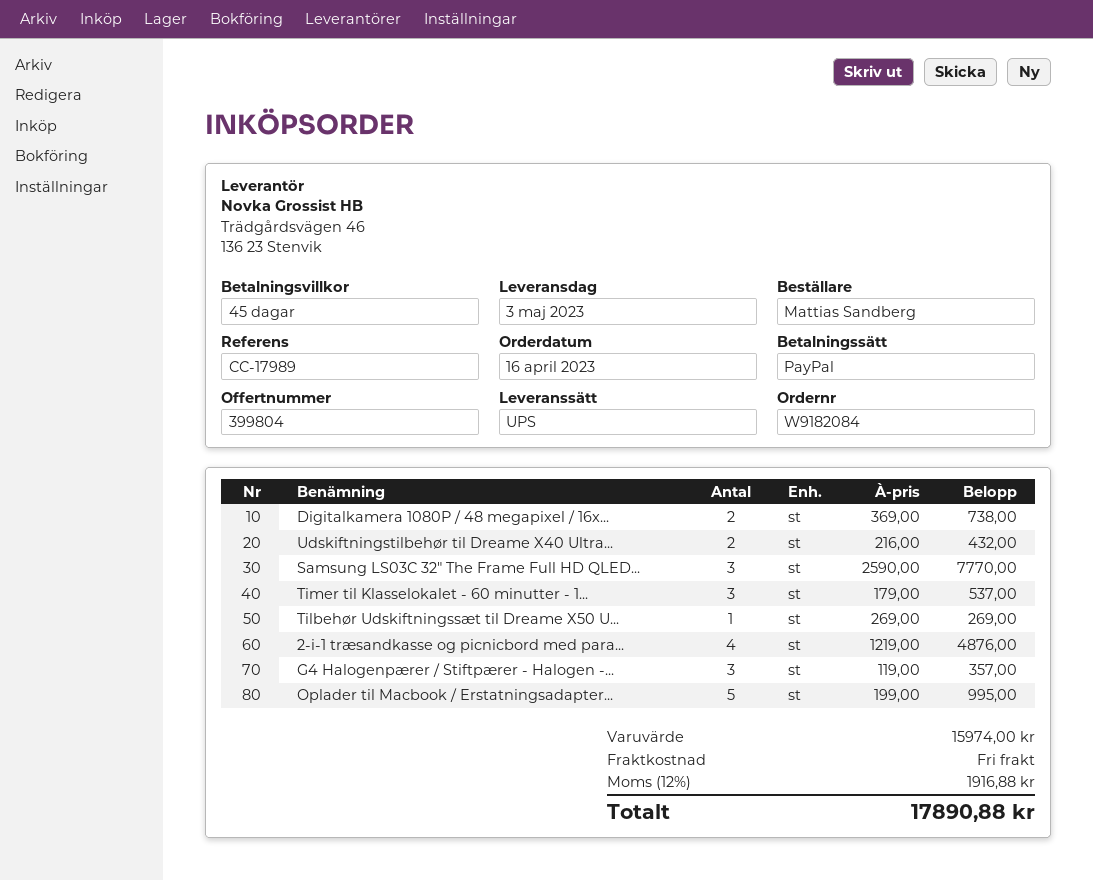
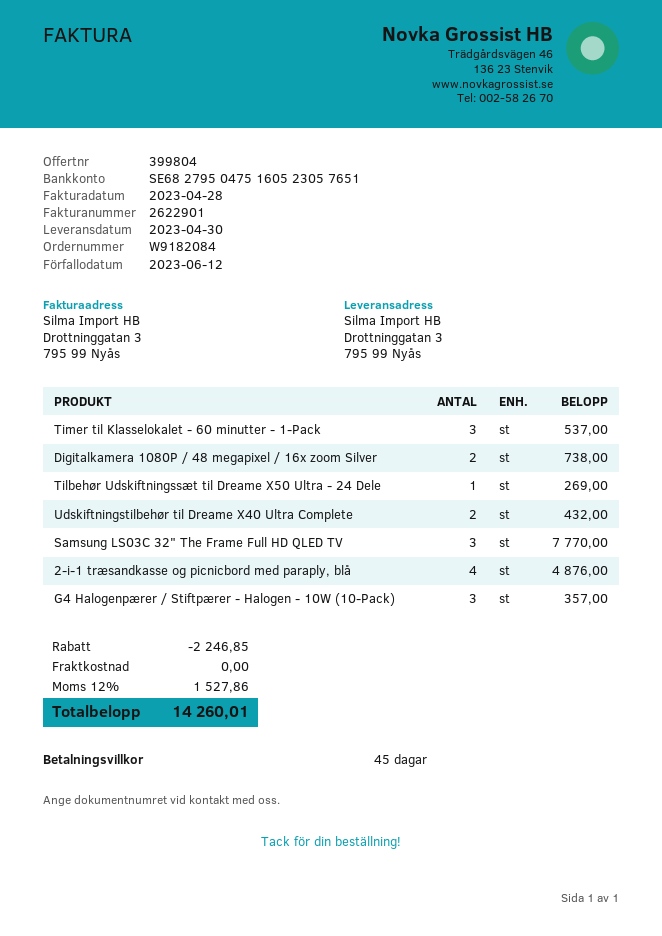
delivery date: 2023-05-03 -> 2023-04-30
Oplader til Macbook / Erstatningsadapter...: 5 for 995.00 -> none
discount: none -> 2246.85
tax: 12% = 1916.88 -> 12% = 1527.86
total: 17890.88 -> 14260.01

